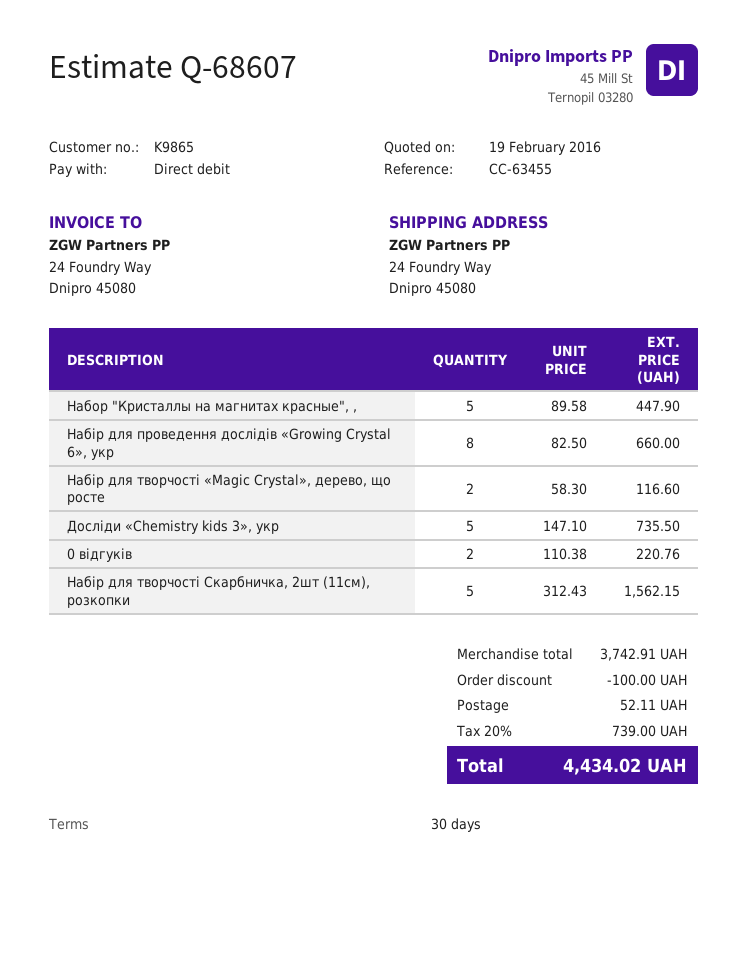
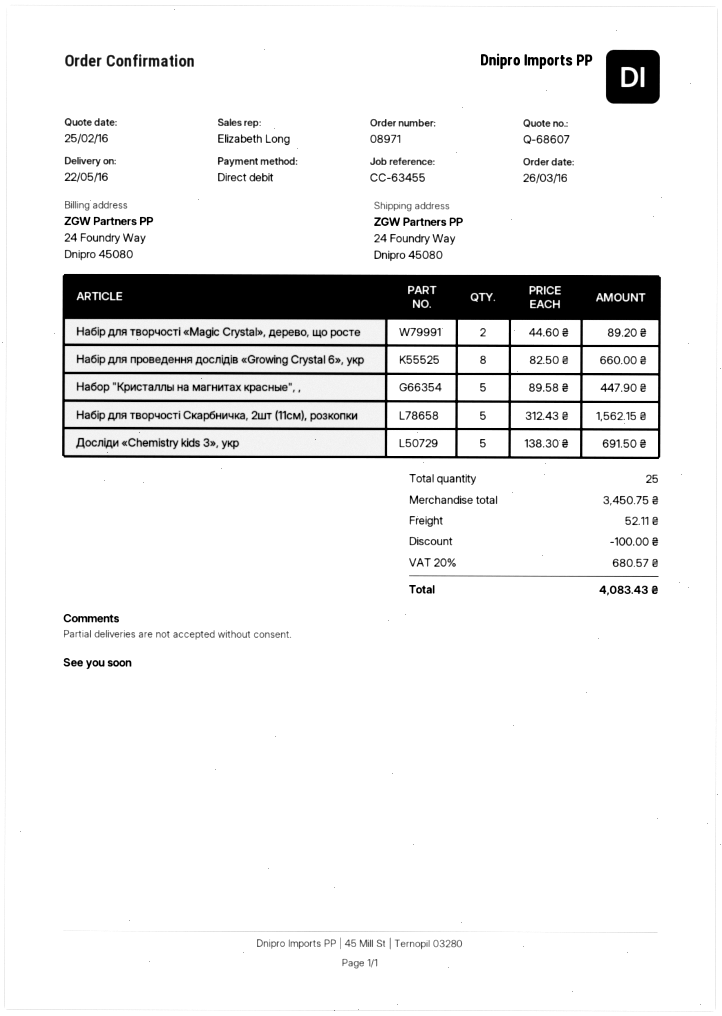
quote date: 2016-02-19 -> 2016-02-25
Набір для творчості «Magic Crystal», дерево, що росте: 2 x 58.30 = 116.60 -> 2 x 44.60 = 89.20
Досліди «Chemistry kids 3», укр: 5 x 147.10 = 735.50 -> 5 x 138.30 = 691.50
0 відгуків: 2 x 110.38 = 220.76 -> none
subtotal: 3742.91 -> 3450.75
tax: 20% = 739.00 -> 20% = 680.57
total: 4434.02 -> 4083.43

